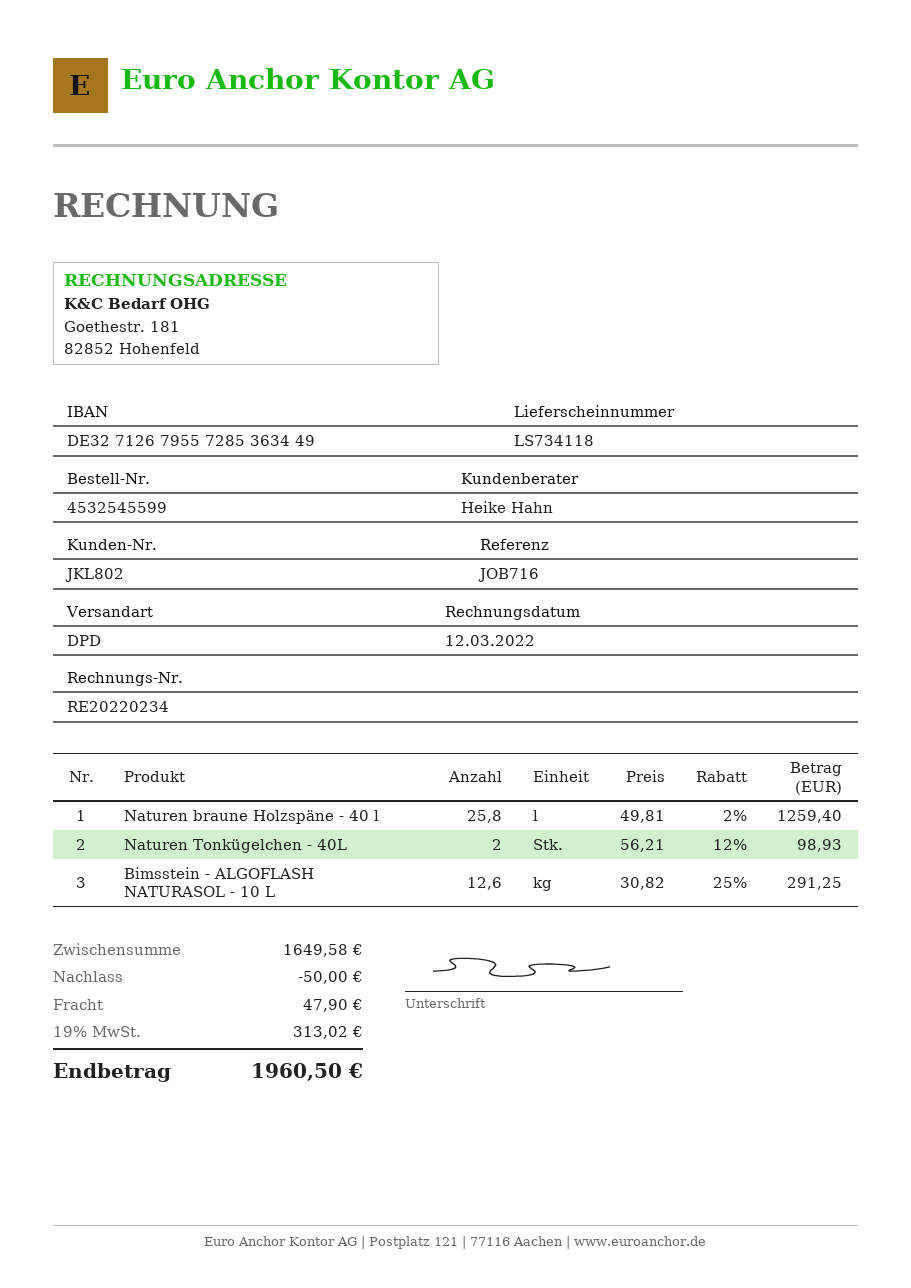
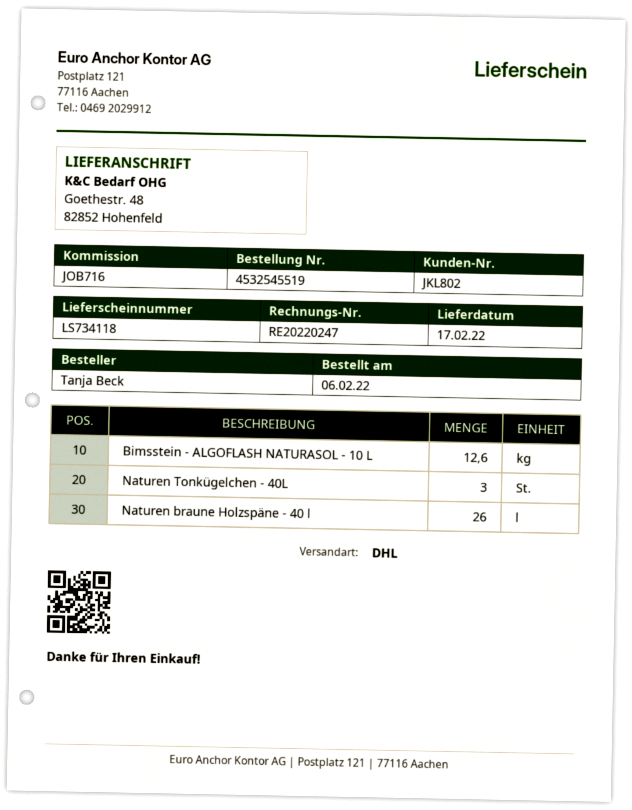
order number: 4532545599 -> 4532545519
invoice number: RE20220234 -> RE20220247
shipping method: DPD -> DHL
Naturen braune Holzspäne - 40 l: 25.8 -> 26
Naturen Tonkügelchen - 40L: 2 -> 3

